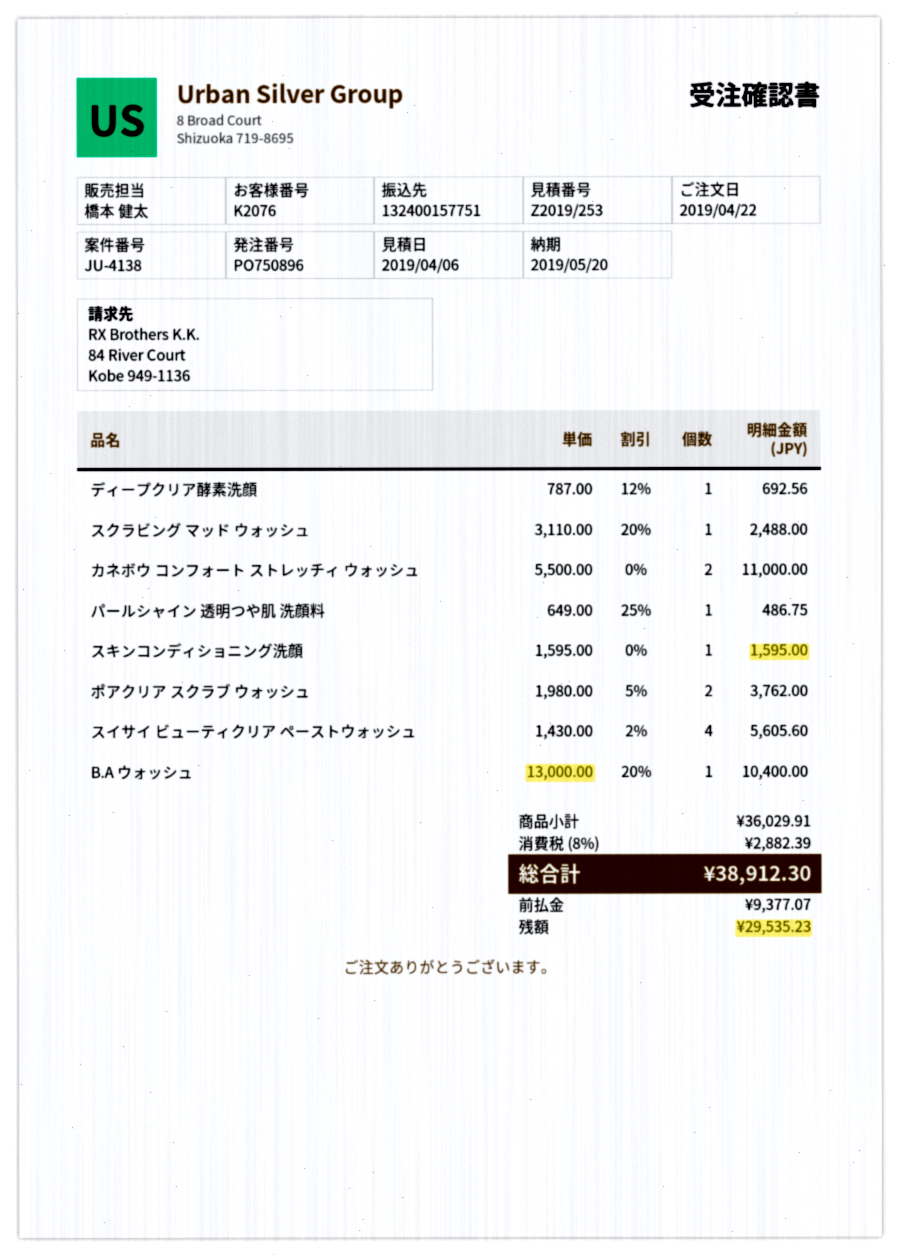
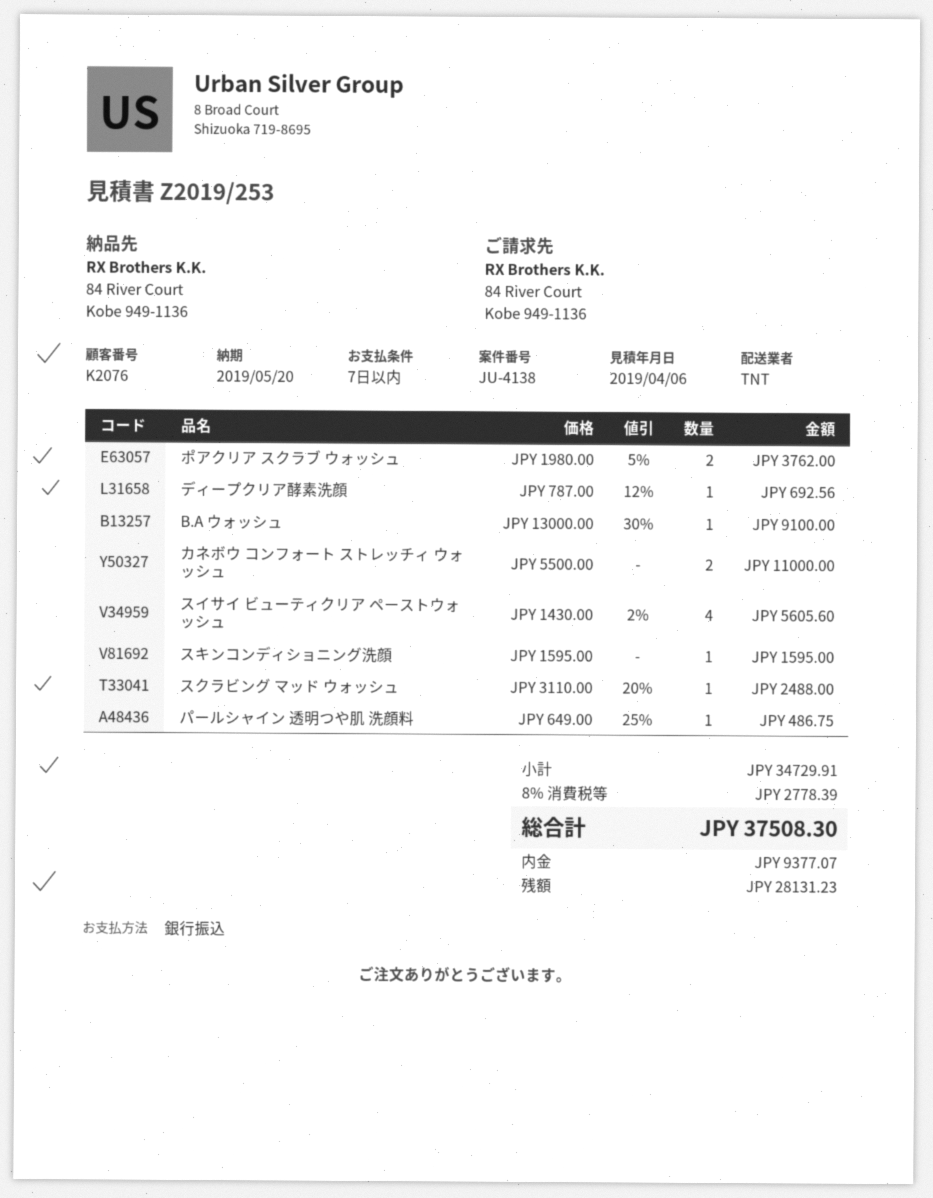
B.A ウォッシュ: 1 x 13000.00 - 20% = 10400.00 -> 1 x 13000.00 - 30% = 9100.00
subtotal: 36029.91 -> 34729.91
tax: 8% = 2882.39 -> 8% = 2778.39
total: 38912.30 -> 37508.30
balance: 29535.23 -> 28131.23

